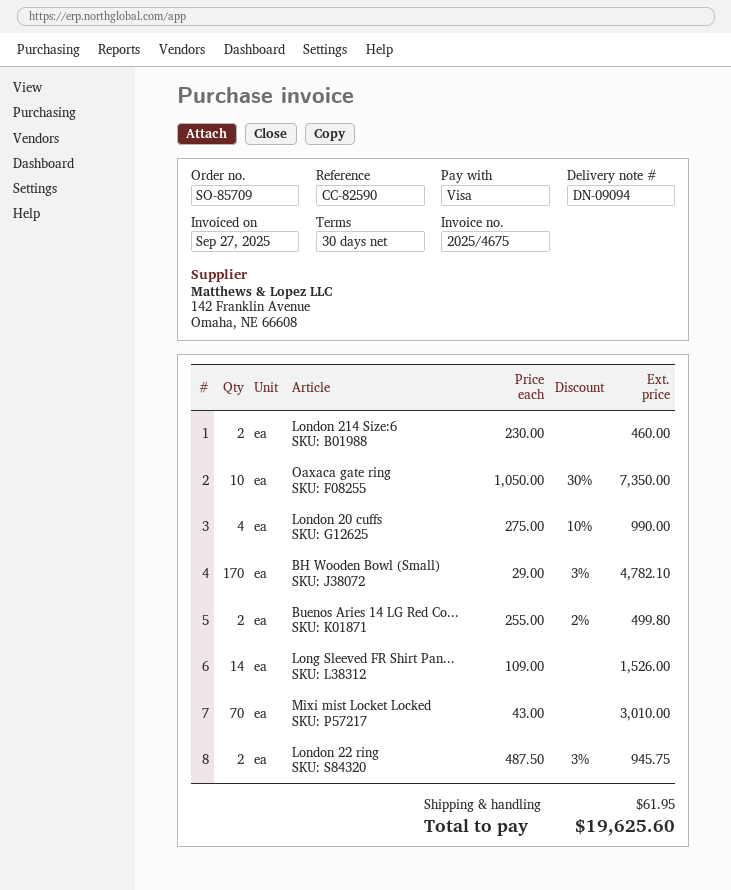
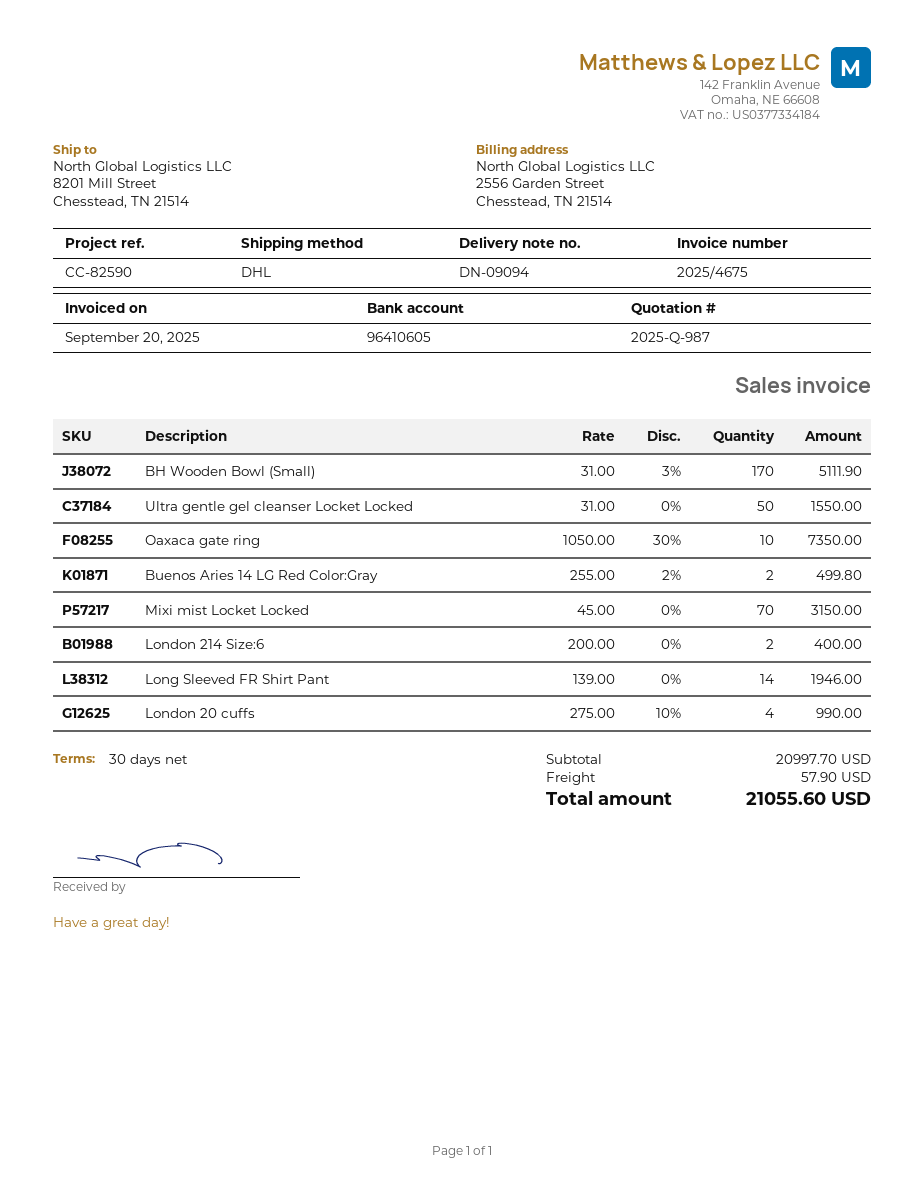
invoice date: 2025-09-27 -> 2025-09-20
London 214 Size:6: 2 x 230.00 = 460.00 -> 2 x 200.00 = 400.00
BH Wooden Bowl (Small): 170 x 29.00 - 3% = 4782.10 -> 170 x 31.00 - 3% = 5111.90
Long Sleeved FR Shirt Pan...: 14 x 109.00 = 1526.00 -> 14 x 139.00 = 1946.00
Mixi mist Locket Locked: 70 x 43.00 = 3010.00 -> 70 x 45.00 = 3150.00
London 22 ring: 2 x 487.50 - 3% = 945.75 -> none
Ultra gentle gel cleanser Locket Locked: none -> 50 x 31.00 = 1550.00
shipping: 61.95 -> 57.90
total: 19625.60 -> 21055.60

